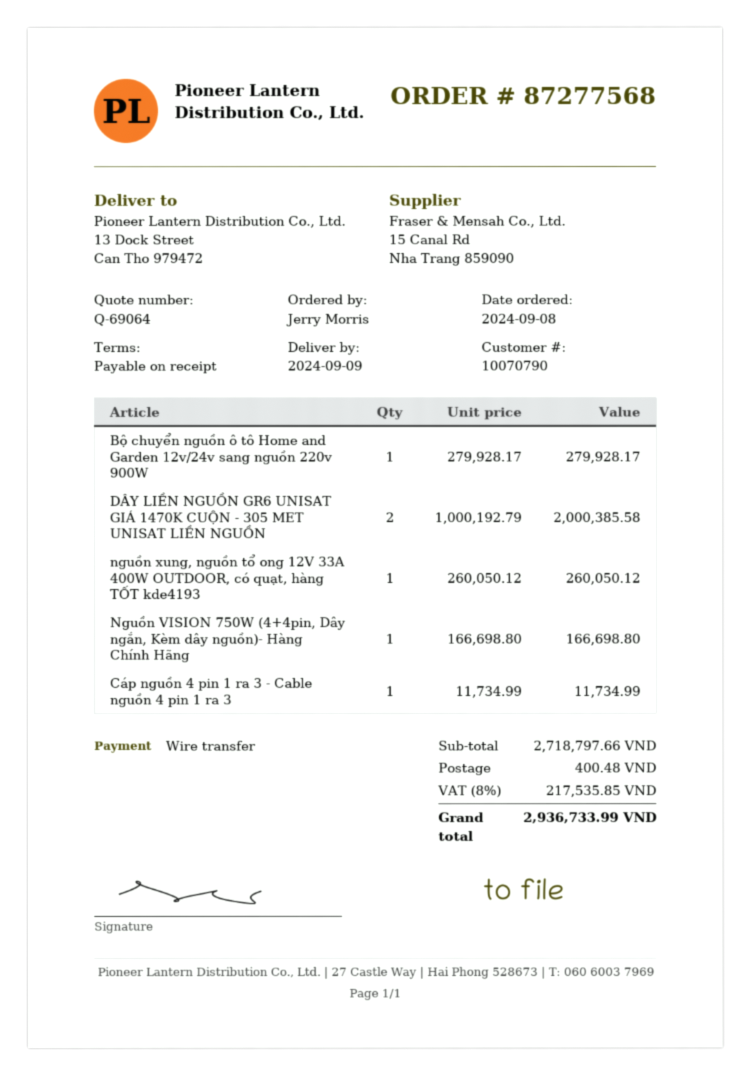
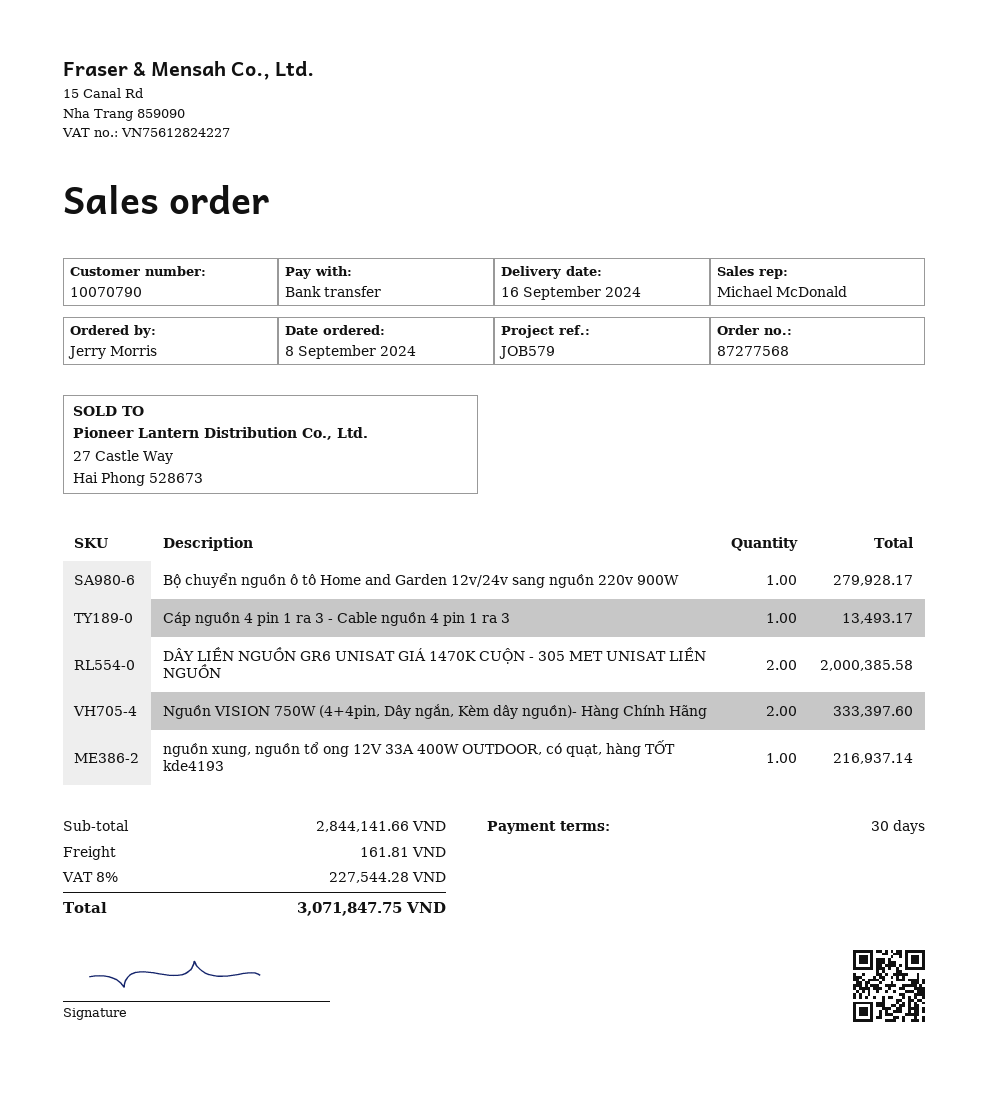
delivery date: 2024-09-09 -> 2024-09-16
payment terms: on receipt -> 30 days
nguồn xung, nguồn tổ ong 12V 33A 400W OUTDOOR, có quạt, hàng TỐT kde4193: 1 for 260050.12 -> 1 for 216937.14
Nguồn VISION 750W (4+4pin, Dây ngắn, Kèm dây nguồn)- Hàng Chính Hãng: 1 for 166698.80 -> 2 for 333397.60
Cáp nguồn 4 pin 1 ra 3 - Cable nguồn 4 pin 1 ra 3: 1 for 11734.99 -> 1 for 13493.17
subtotal: 2718797.66 -> 2844141.66
shipping: 400.48 -> 161.81
tax: 8% = 217535.85 -> 8% = 227544.28
total: 2936733.99 -> 3071847.75

